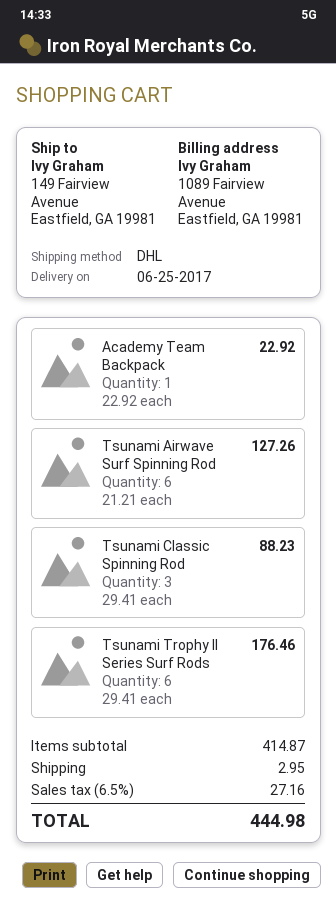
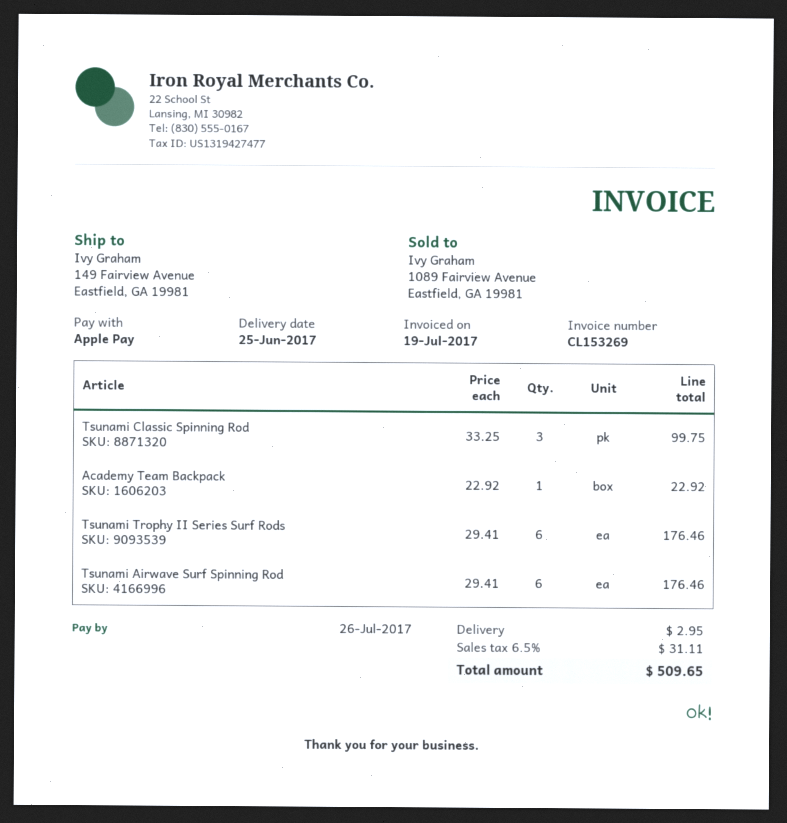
Tsunami Airwave Surf Spinning Rod: 6 x 21.21 = 127.26 -> 6 x 29.41 = 176.46
Tsunami Classic Spinning Rod: 3 x 29.41 = 88.23 -> 3 x 33.25 = 99.75
tax: 6.5% = 27.16 -> 6.5% = 31.11
total: 444.98 -> 509.65

